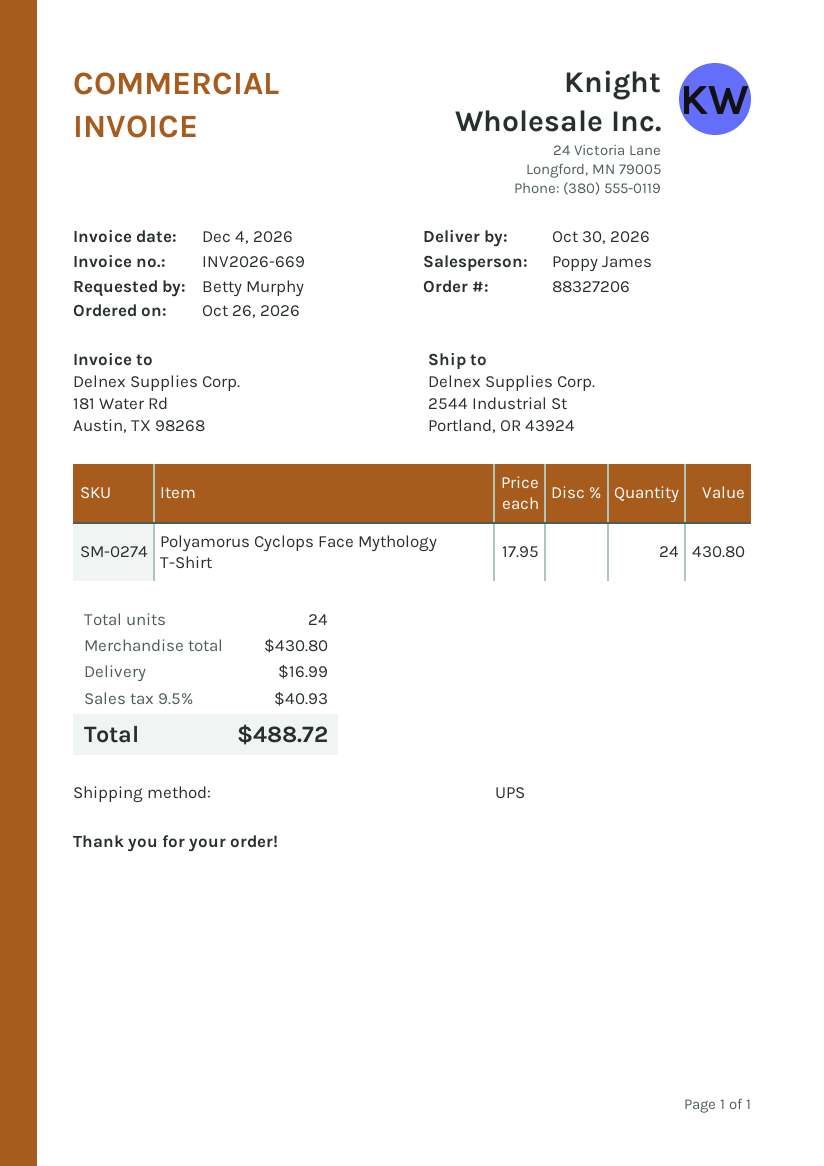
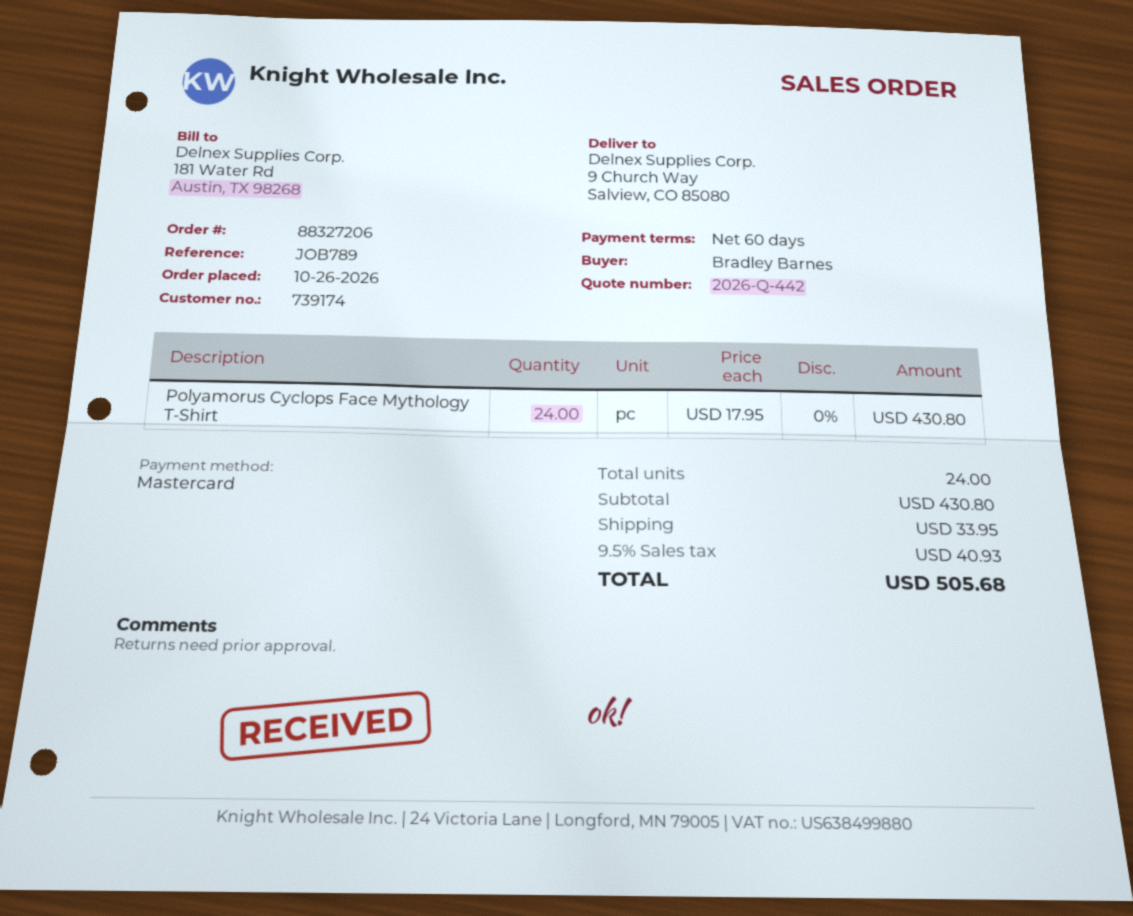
ordered by: Betty Murphy -> Bradley Barnes
ship to: 2544 Industrial St, Portland, OR 43924 -> 9 Church Way, Salview, CO 85080
shipping: 16.99 -> 33.95
total: 488.72 -> 505.68

